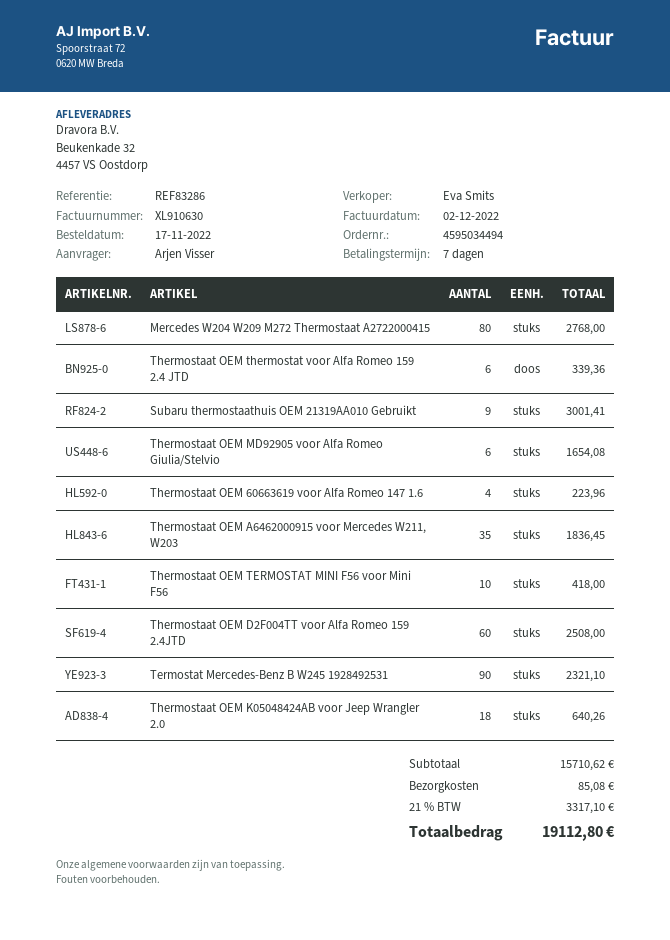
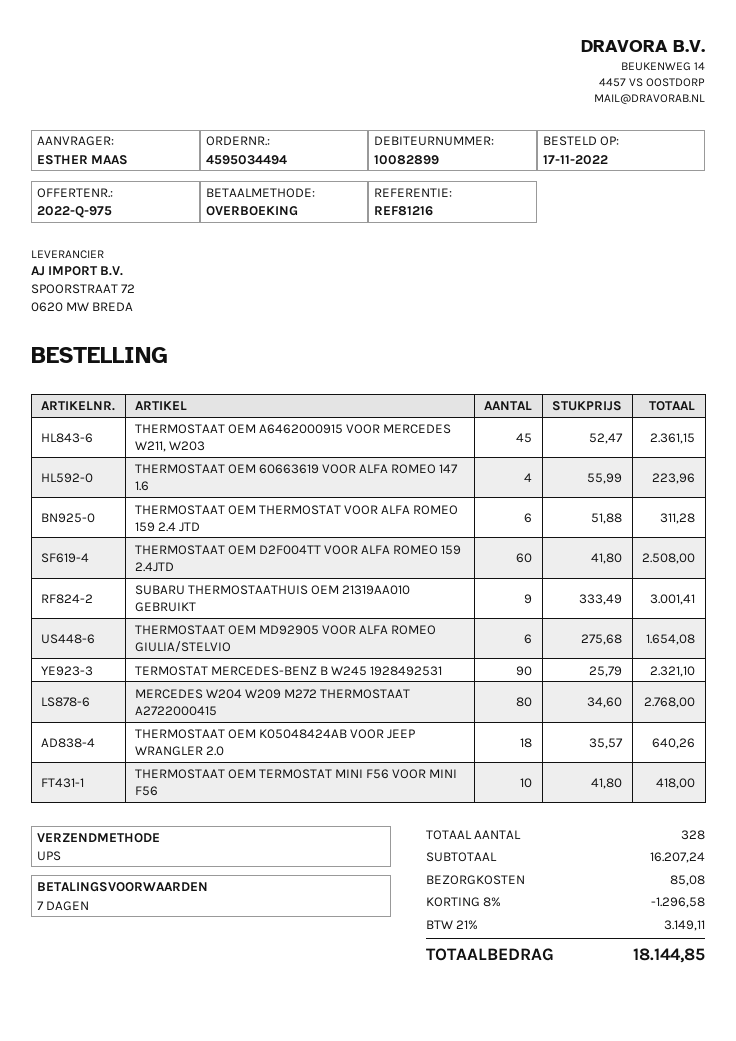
reference: REF83286 -> REF81216
ordered by: Arjen Visser -> ESTHER MAAS
Thermostaat OEM thermostat voor Alfa Romeo 159 2.4 JTD: 6 for 339.36 -> 6 for 311.28
Thermostaat OEM A6462000915 voor Mercedes W211, W203: 35 for 1836.45 -> 45 for 2361.15
subtotal: 15710.62 -> 16207.24
discount: none -> 8% = 1296.58
tax: 21% = 3317.10 -> 21% = 3149.11
total: 19112.80 -> 18144.85

